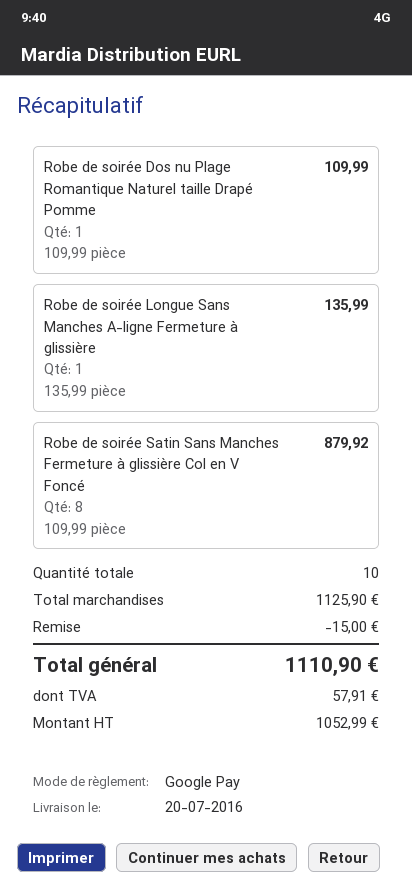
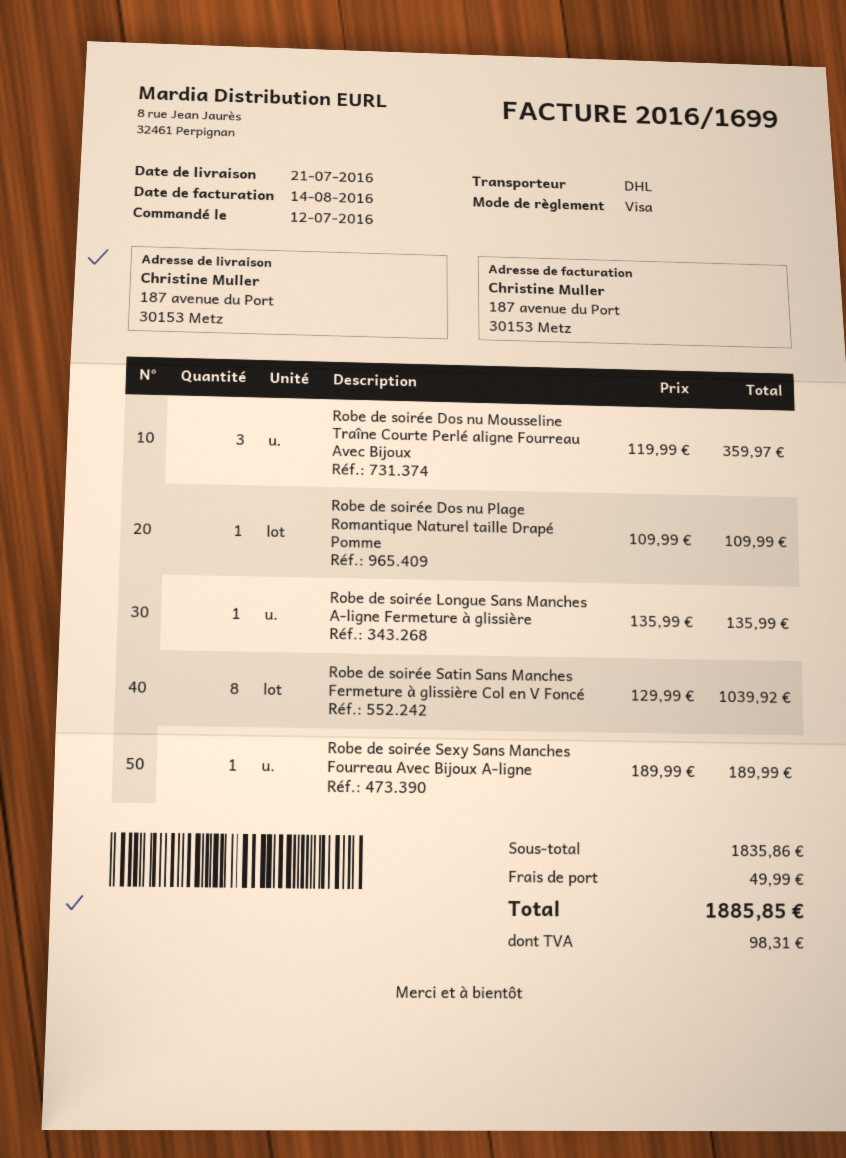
delivery date: 2016-07-20 -> 2016-07-21
payment method: Google Pay -> Visa
Robe de soirée Satin Sans Manches Fermeture à glissière Col en V Foncé: 8 x 109.99 = 879.92 -> 8 x 129.99 = 1039.92
Robe de soirée Dos nu Mousseline Traîne Courte Perlé aligne Fourreau Avec Bijoux: none -> 3 x 119.99 = 359.97
Robe de soirée Sexy Sans Manches Fourreau Avec Bijoux A-ligne: none -> 1 x 189.99 = 189.99
subtotal: 1125.90 -> 1835.86
discount: 15.00 -> none
shipping: none -> 49.99
tax: 57.91 -> 98.31
total: 1110.90 -> 1885.85

